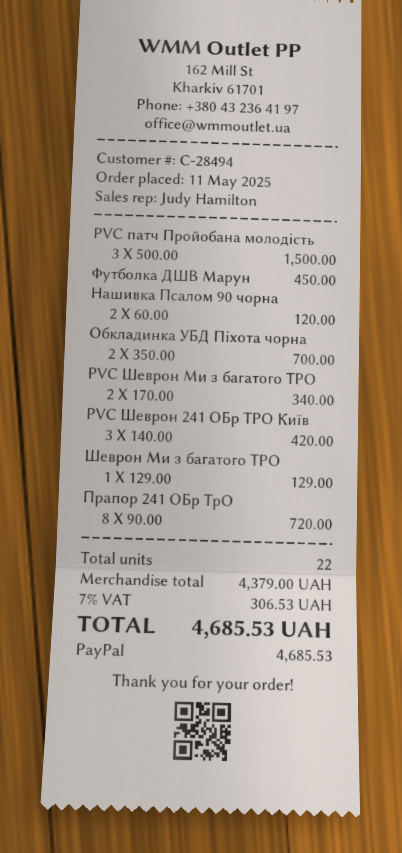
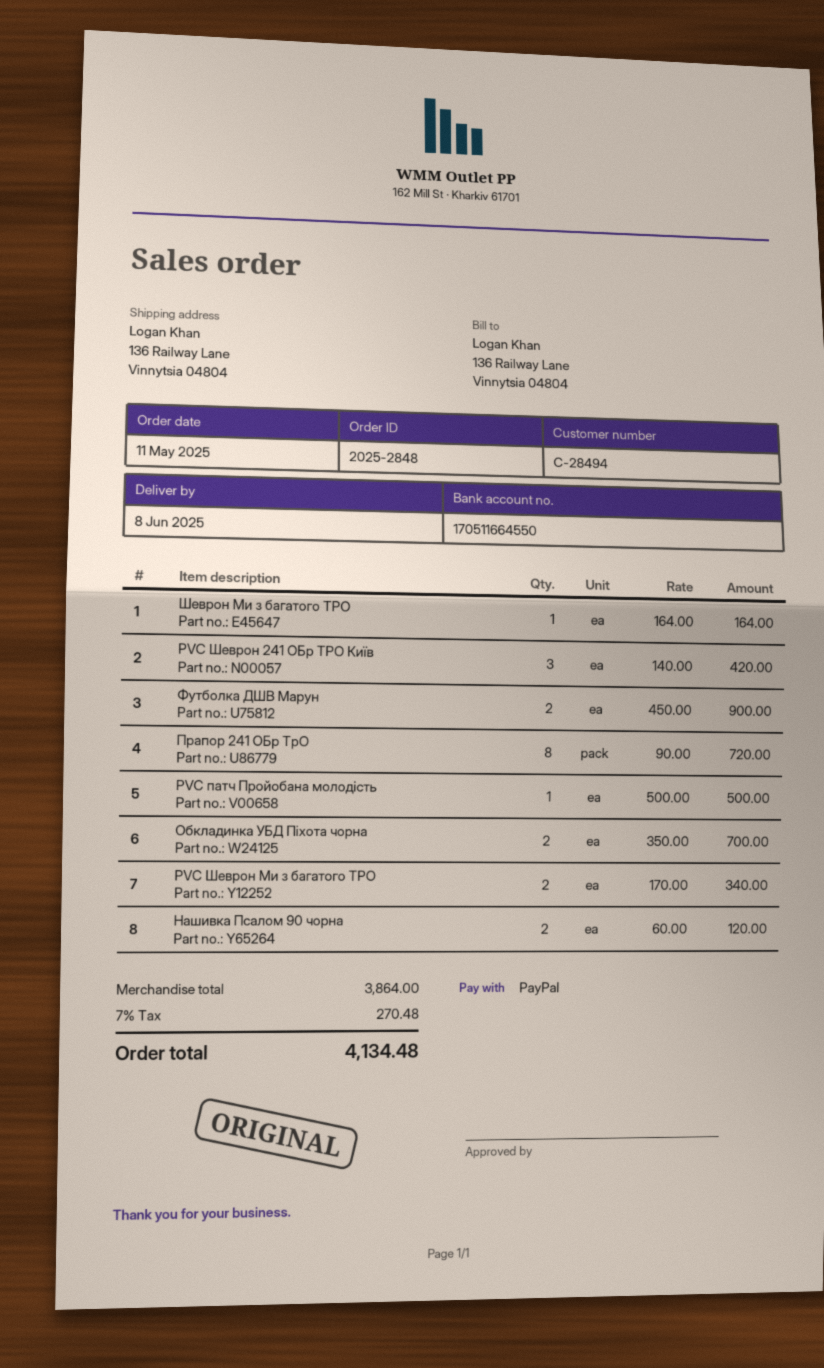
PVC патч Пройобана молодість: 3 x 500.00 = 1500.00 -> 1 x 500.00 = 500.00
Футболка ДШВ Марун: 1 x 450.00 = 450.00 -> 2 x 450.00 = 900.00
Шеврон Ми з багатого ТРО: 1 x 129.00 = 129.00 -> 1 x 164.00 = 164.00
subtotal: 4379.00 -> 3864.00
tax: 7% = 306.53 -> 7% = 270.48
total: 4685.53 -> 4134.48

